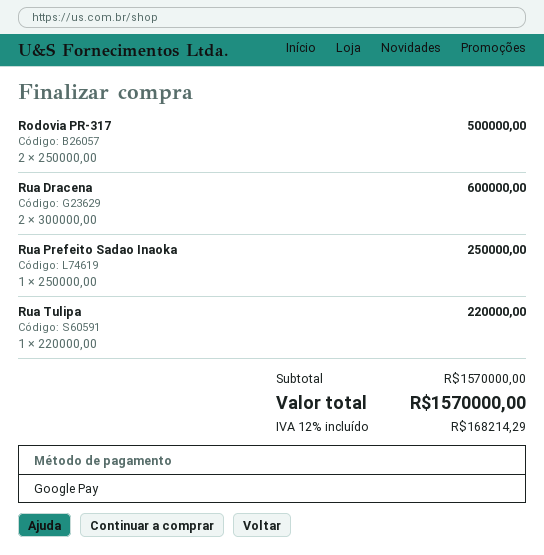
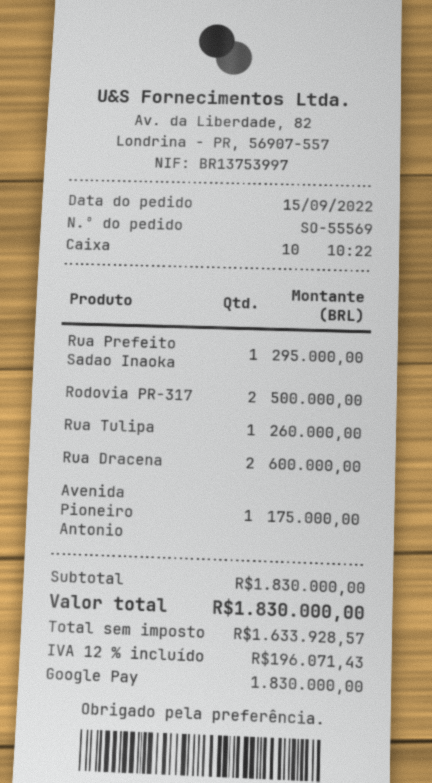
Rua Prefeito Sadao Inaoka: 1 for 250000.00 -> 1 for 295000.00
Rua Tulipa: 1 for 220000.00 -> 1 for 260000.00
Avenida Pioneiro Antonio: none -> 1 for 175000.00
subtotal: 1570000.00 -> 1830000.00
tax: 12% = 168214.29 -> 12% = 196071.43
total: 1570000.00 -> 1830000.00

